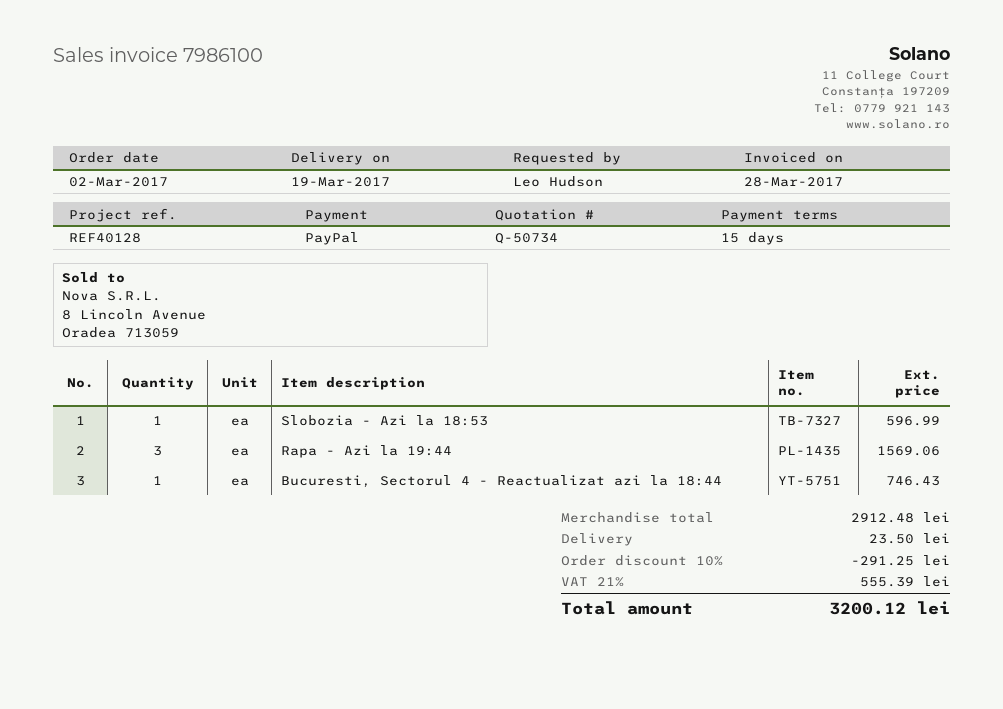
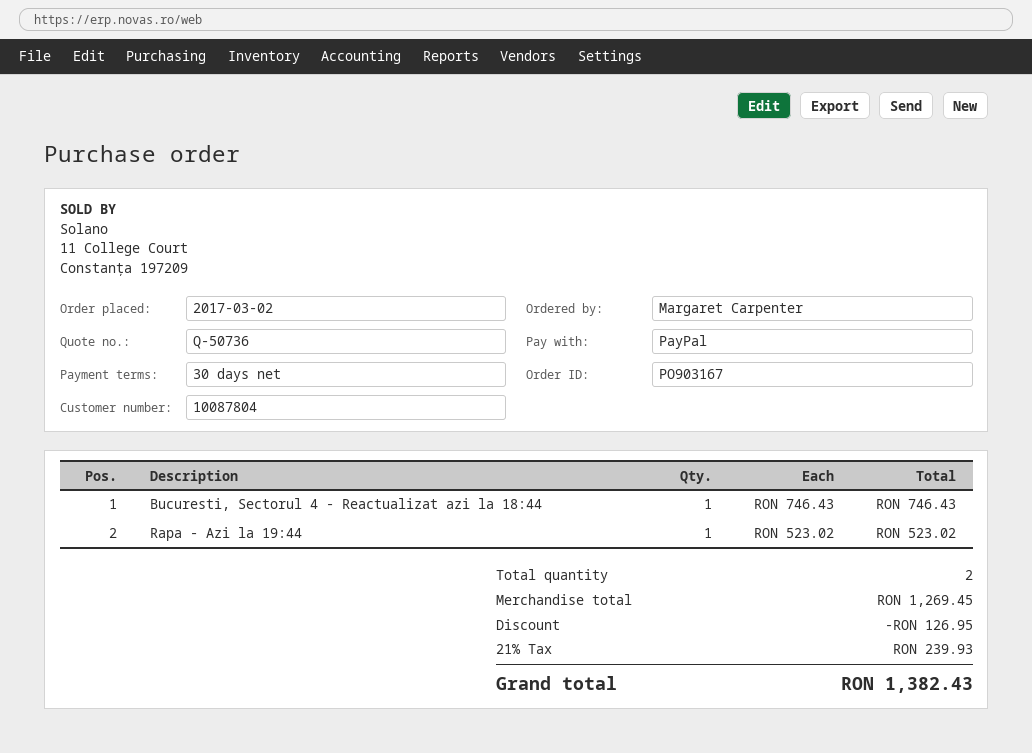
quote number: Q-50734 -> Q-50736
payment terms: 15 days -> 30 days
ordered by: Leo Hudson -> Margaret Carpenter
Slobozia - Azi la 18:53: 1 for 596.99 -> none
Rapa - Azi la 19:44: 3 for 1569.06 -> 1 for 523.02
subtotal: 2912.48 -> 1269.45
discount: 291.25 -> 126.95
shipping: 23.50 -> none
tax: 21% = 555.39 -> 21% = 239.93
total: 3200.12 -> 1382.43

